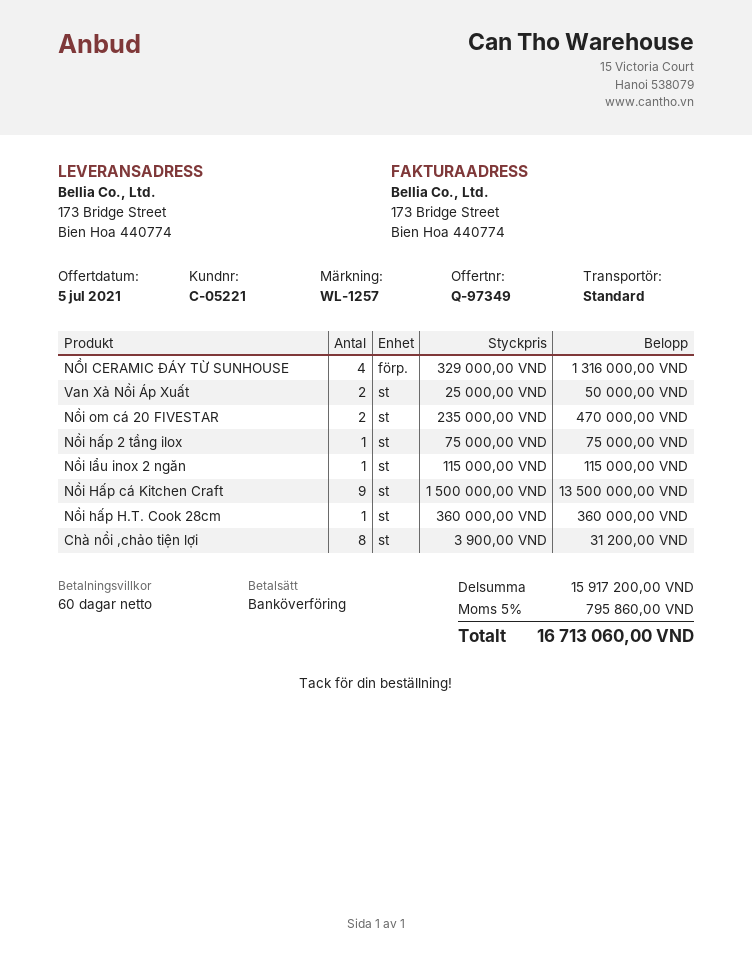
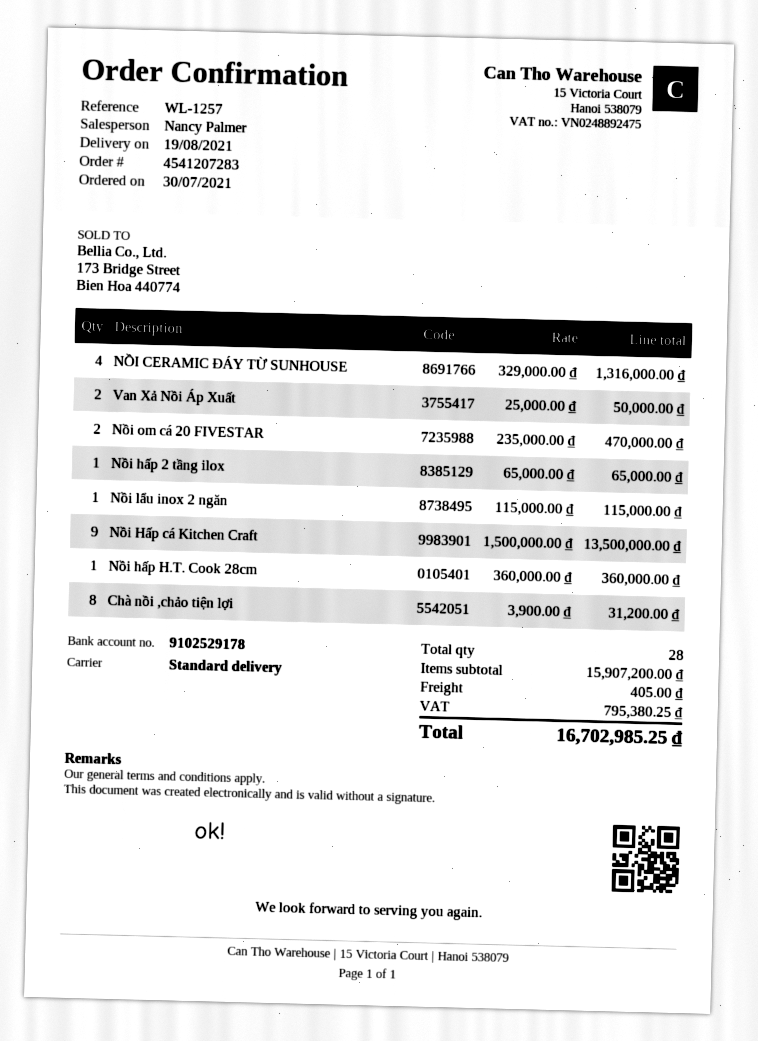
Nồi hấp 2 tầng ilox: 1 x 75000.00 = 75000.00 -> 1 x 65000.00 = 65000.00
subtotal: 15917200.00 -> 15907200.00
shipping: none -> 405.00
tax: 795860.00 -> 795380.25
total: 16713060.00 -> 16702985.25

